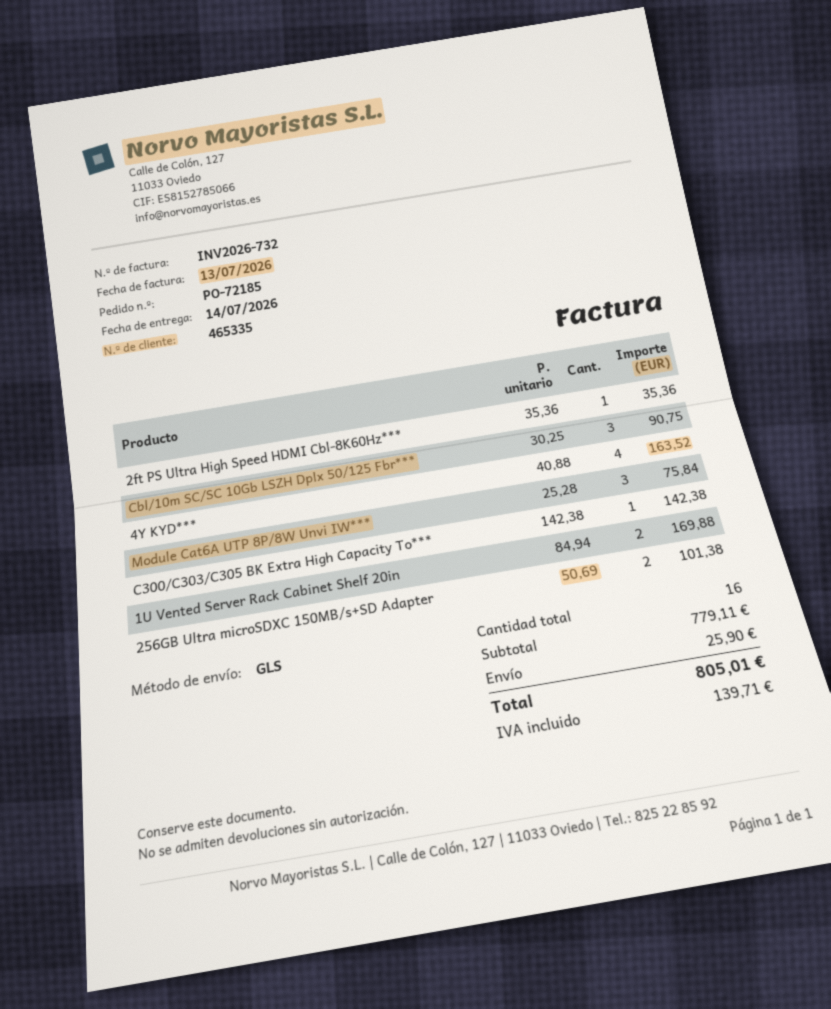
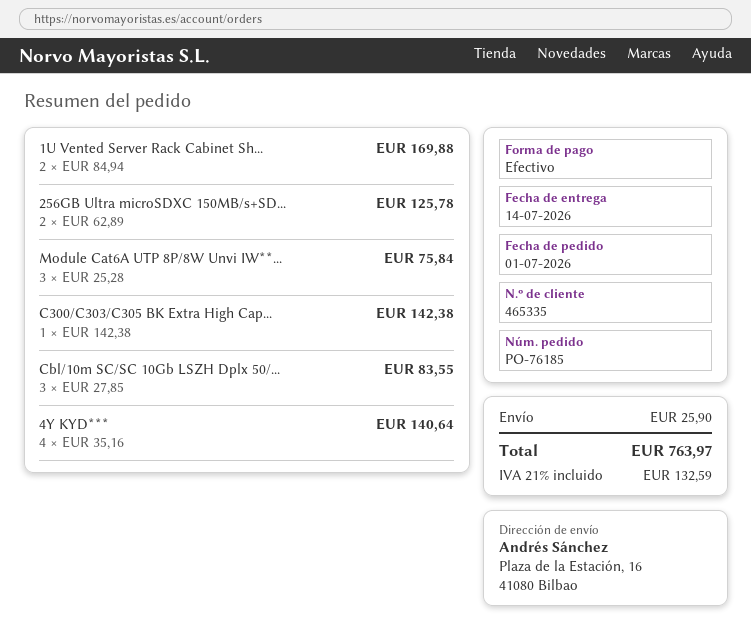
order number: PO-72185 -> PO-76185
2ft PS Ultra High Speed HDMI Cbl-8K60Hz***: 1 x 35.36 = 35.36 -> none
Cbl/10m SC/SC 10Gb LSZH Dplx 50/125 Fbr***: 3 x 30.25 = 90.75 -> 3 x 27.85 = 83.55
4Y KYD***: 4 x 40.88 = 163.52 -> 4 x 35.16 = 140.64
256GB Ultra microSDXC 150MB/s+SD Adapter: 2 x 50.69 = 101.38 -> 2 x 62.89 = 125.78
tax: 139.71 -> 132.59
total: 805.01 -> 763.97

